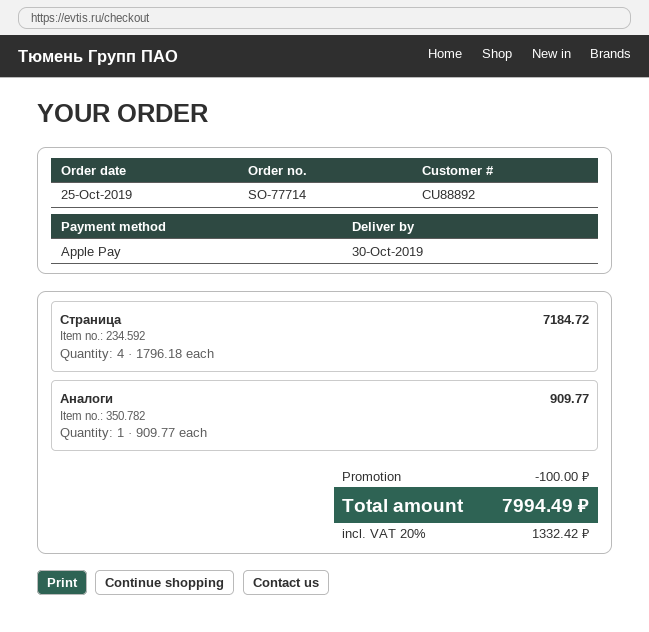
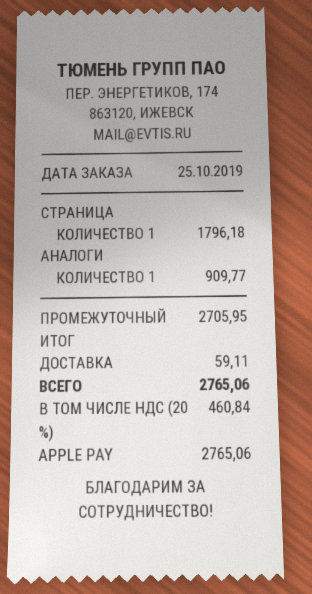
Страница: 4 for 7184.72 -> 1 for 1796.18
discount: 100.00 -> none
shipping: none -> 59.11
tax: 20% = 1332.42 -> 20% = 460.84
total: 7994.49 -> 2765.06

